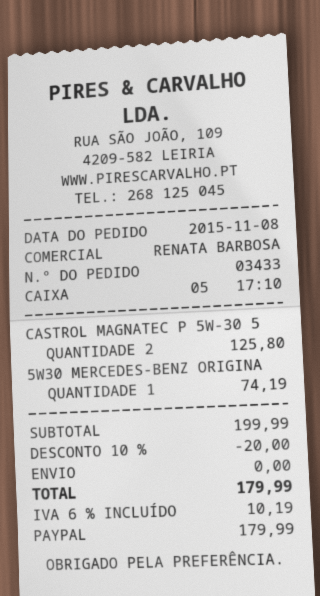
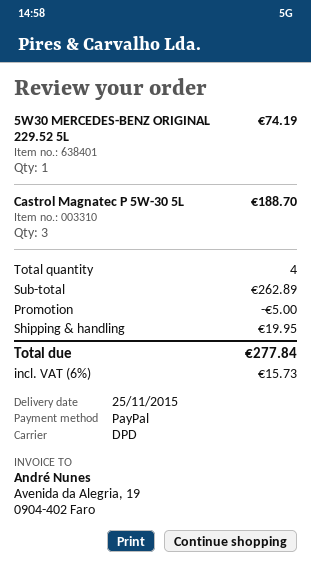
CASTROL MAGNATEC P 5W-30 5: 2 for 125.80 -> 3 for 188.70
subtotal: 199.99 -> 262.89
discount: 20.00 -> 5.00
shipping: 0.00 -> 19.95
tax: 6% = 10.19 -> 6% = 15.73
total: 179.99 -> 277.84

